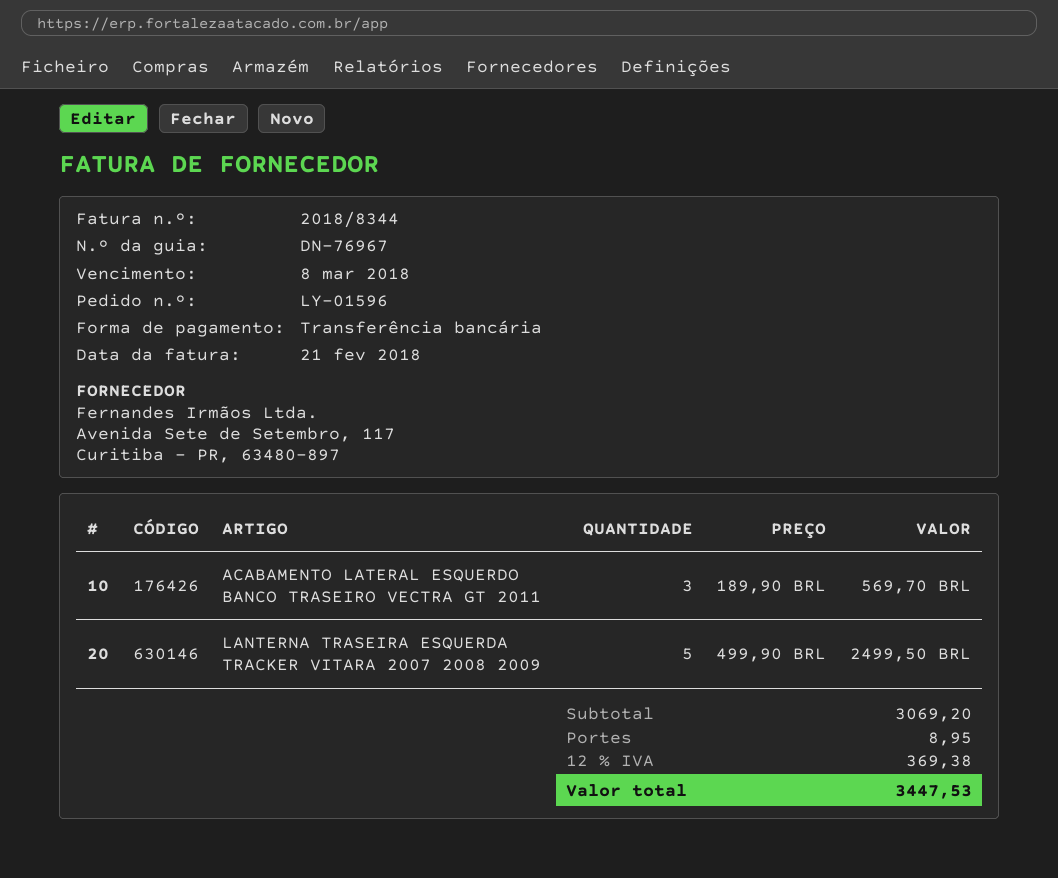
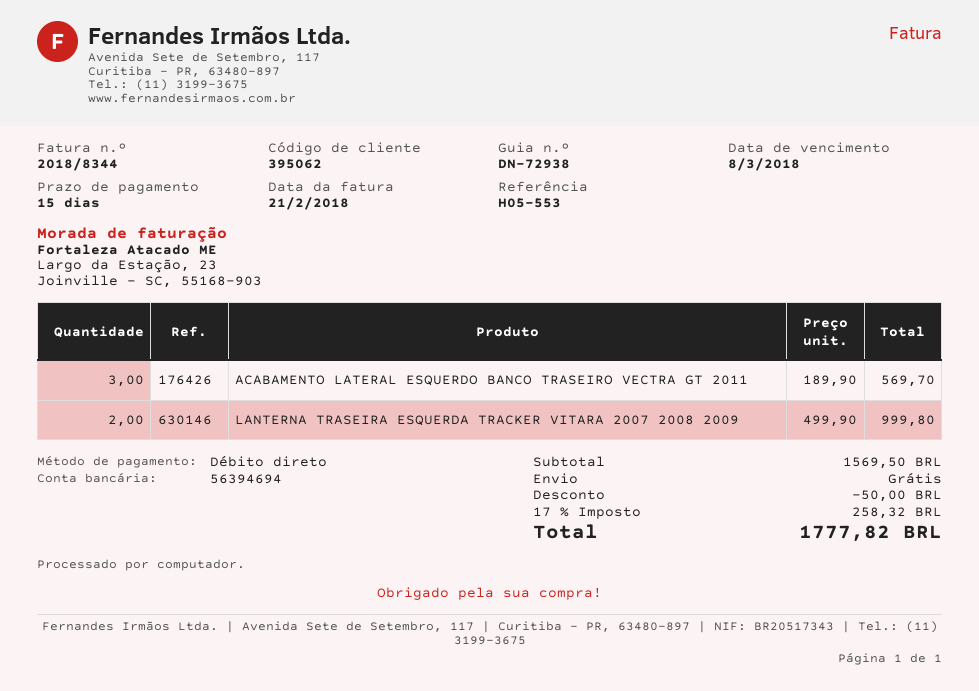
delivery note number: DN-76967 -> DN-72938
payment method: bank transfer -> direct debit
LANTERNA TRASEIRA ESQUERDA TRACKER VITARA 2007 2008 2009: 5 x 499.90 = 2499.50 -> 2 x 499.90 = 999.80
subtotal: 3069.20 -> 1569.50
discount: none -> 50.00
shipping: 8.95 -> 0.00
tax: 12% = 369.38 -> 17% = 258.32
total: 3447.53 -> 1777.82

